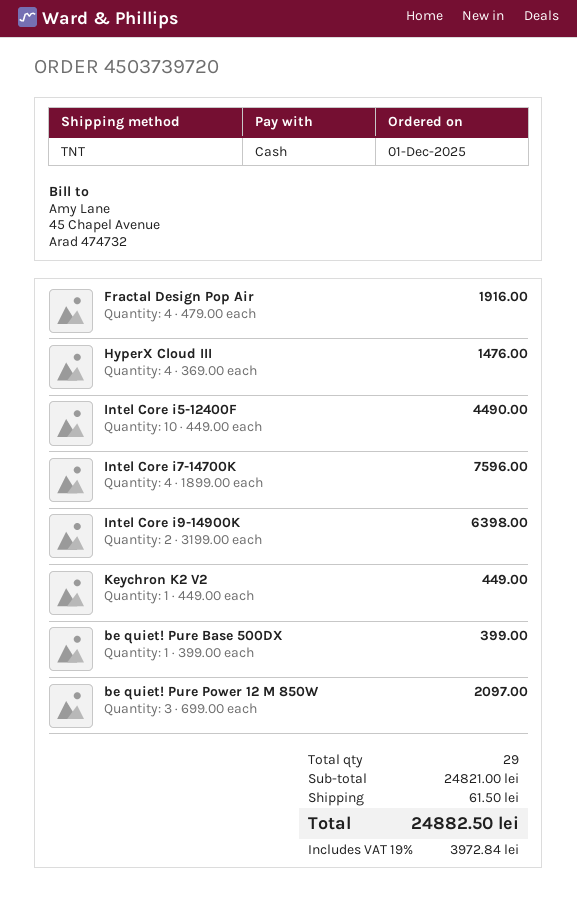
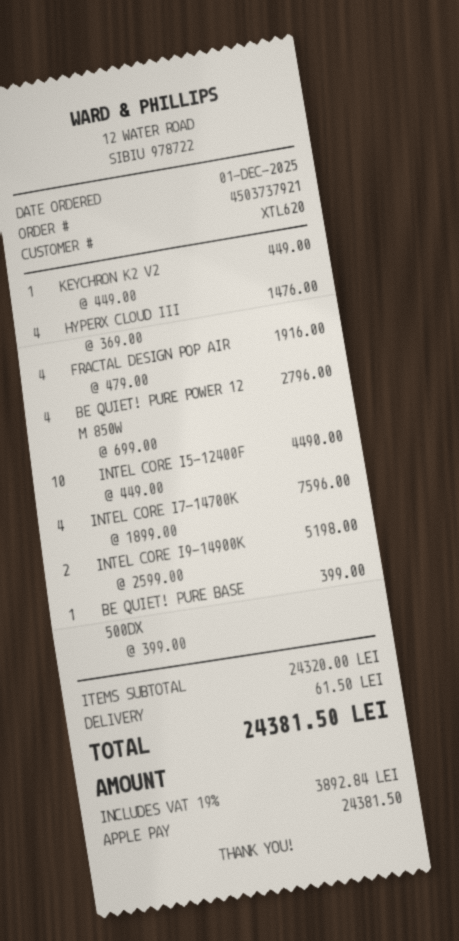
order number: 4503739720 -> 4503737921
payment method: cash -> Apple Pay
Intel Core i9-14900K: 2 x 3199.00 = 6398.00 -> 2 x 2599.00 = 5198.00
be quiet! Pure Power 12 M 850W: 3 x 699.00 = 2097.00 -> 4 x 699.00 = 2796.00
subtotal: 24821.00 -> 24320.00
tax: 19% = 3972.84 -> 19% = 3892.84
total: 24882.50 -> 24381.50

